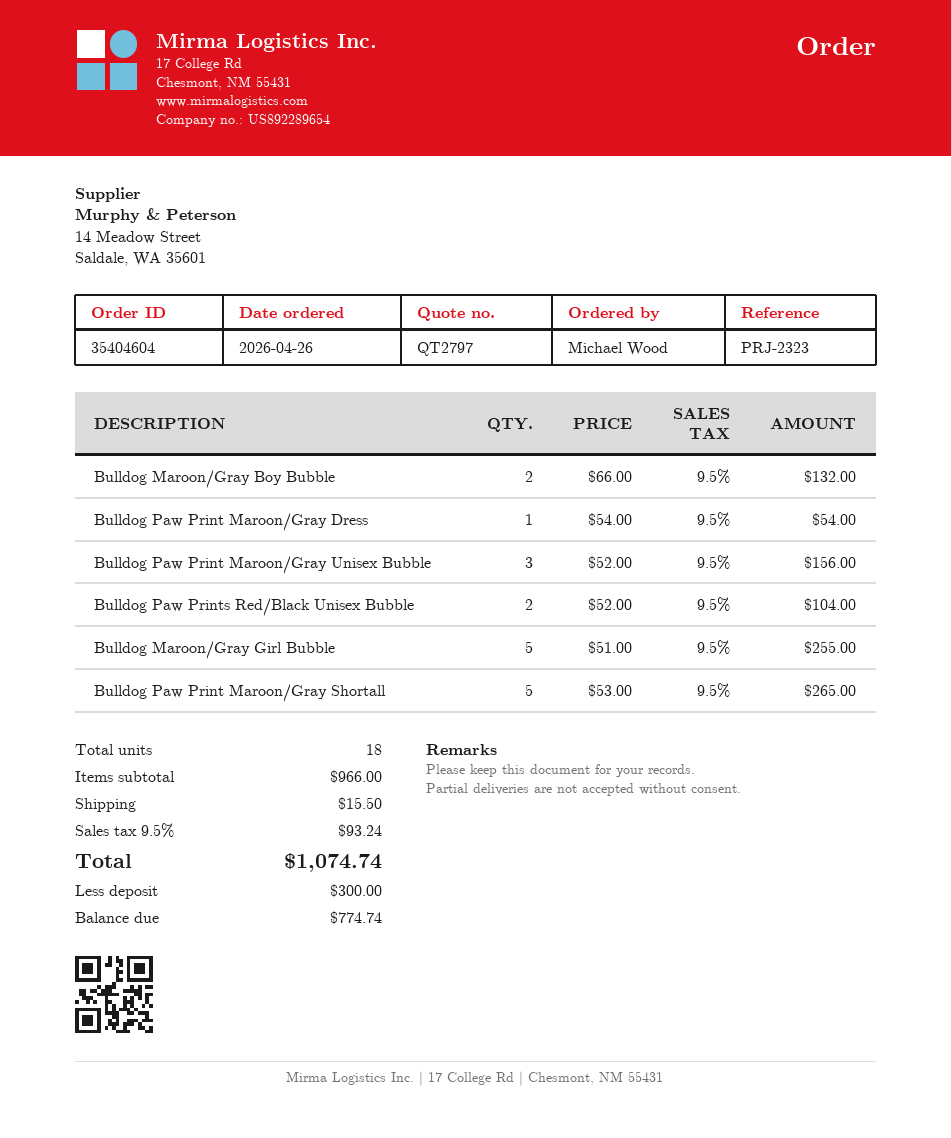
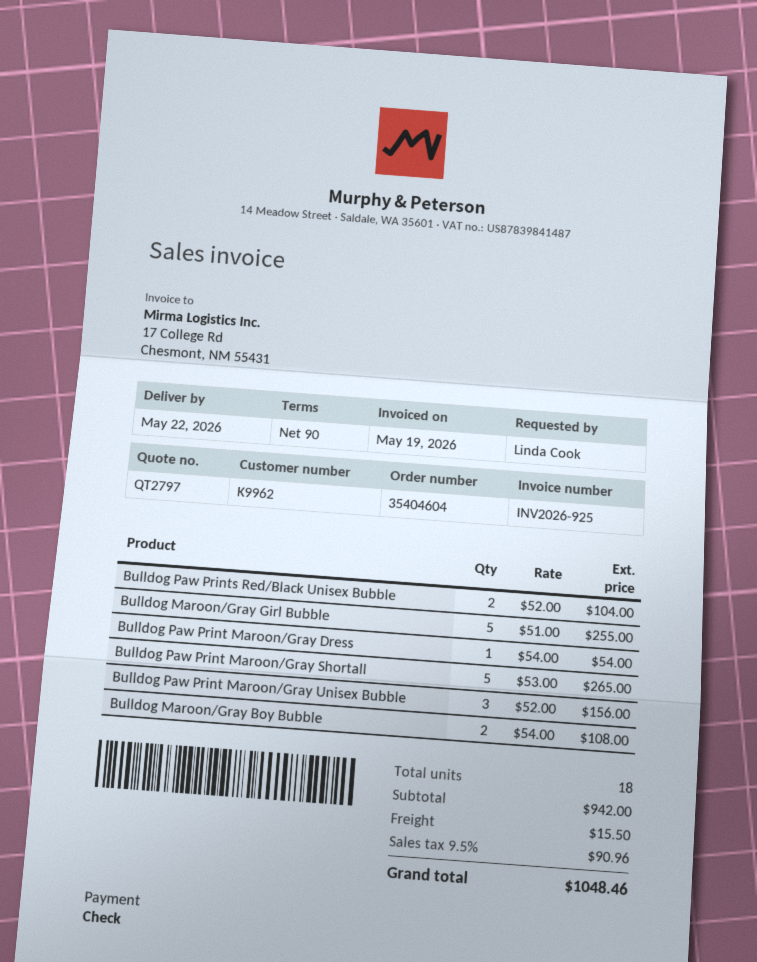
ordered by: Michael Wood -> Linda Cook
Bulldog Maroon/Gray Boy Bubble: 2 x 66.00 = 132.00 -> 2 x 54.00 = 108.00
subtotal: 966.00 -> 942.00
tax: 9.5% = 93.24 -> 9.5% = 90.96
total: 1074.74 -> 1048.46

